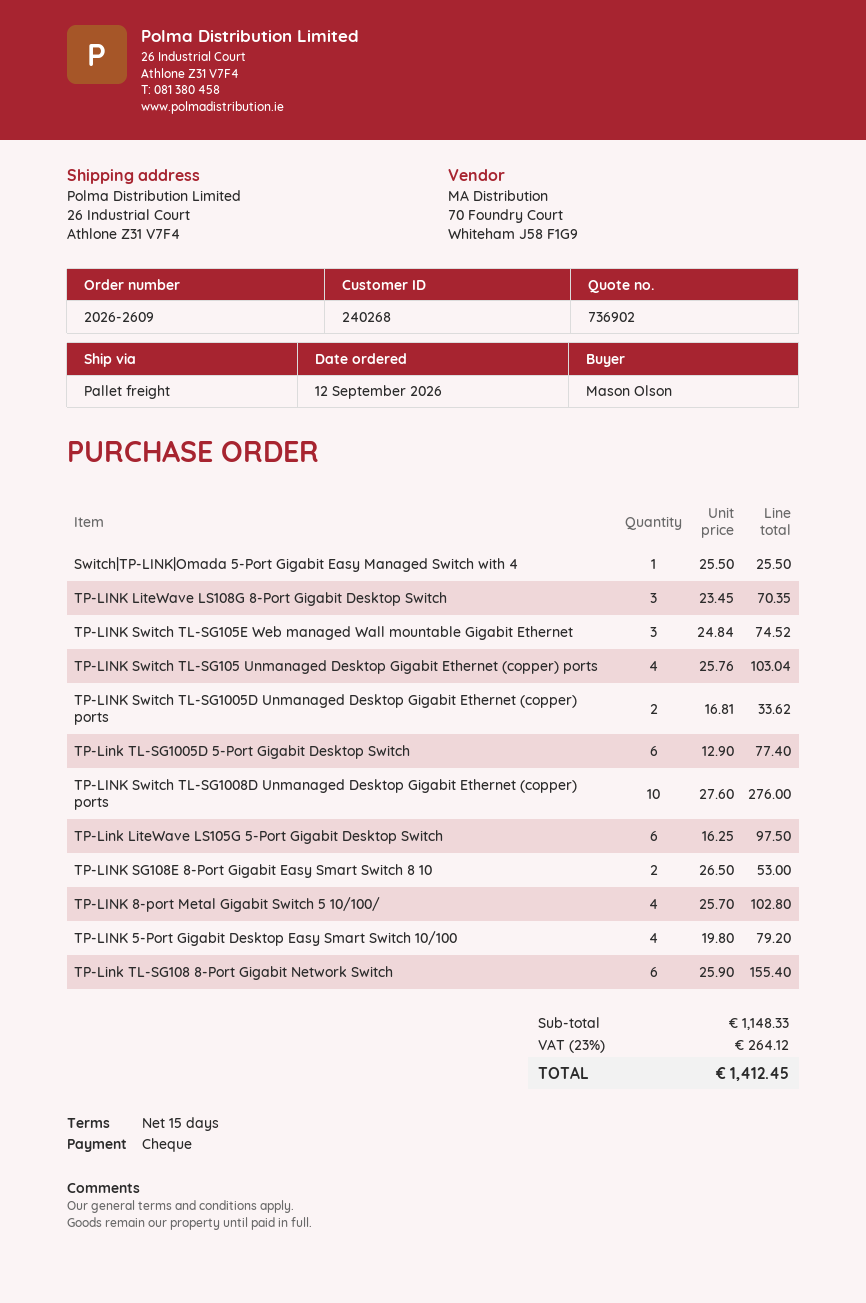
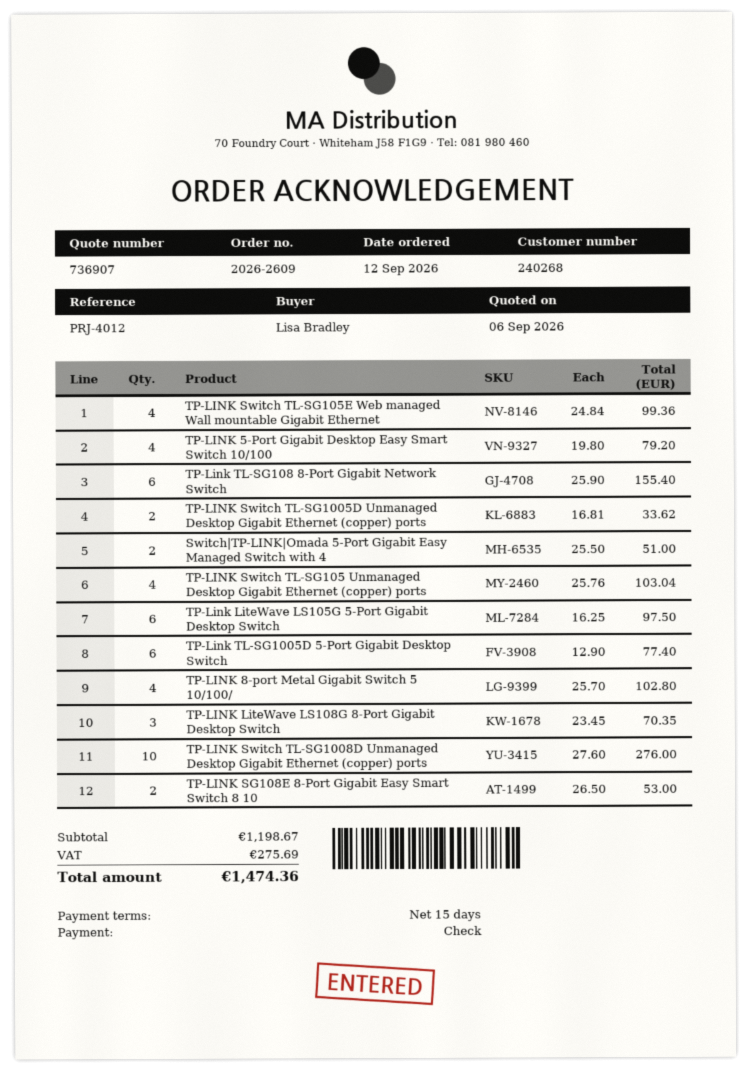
quote number: 736902 -> 736907
ordered by: Mason Olson -> Lisa Bradley
Switch|TP-LINK|Omada 5-Port Gigabit Easy Managed Switch with 4: 1 x 25.50 = 25.50 -> 2 x 25.50 = 51.00
TP-LINK Switch TL-SG105E Web managed Wall mountable Gigabit Ethernet: 3 x 24.84 = 74.52 -> 4 x 24.84 = 99.36
subtotal: 1148.33 -> 1198.67
tax: 264.12 -> 275.69
total: 1412.45 -> 1474.36

